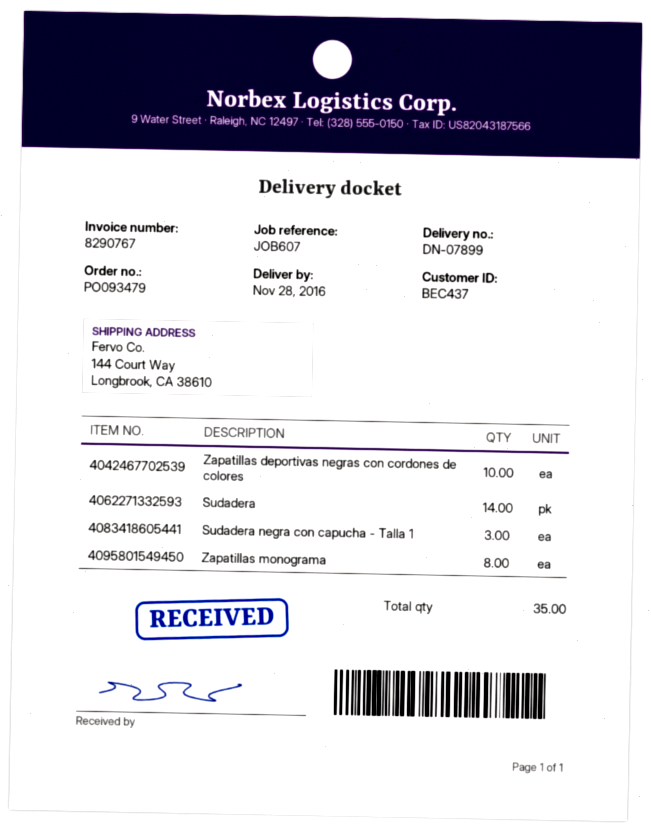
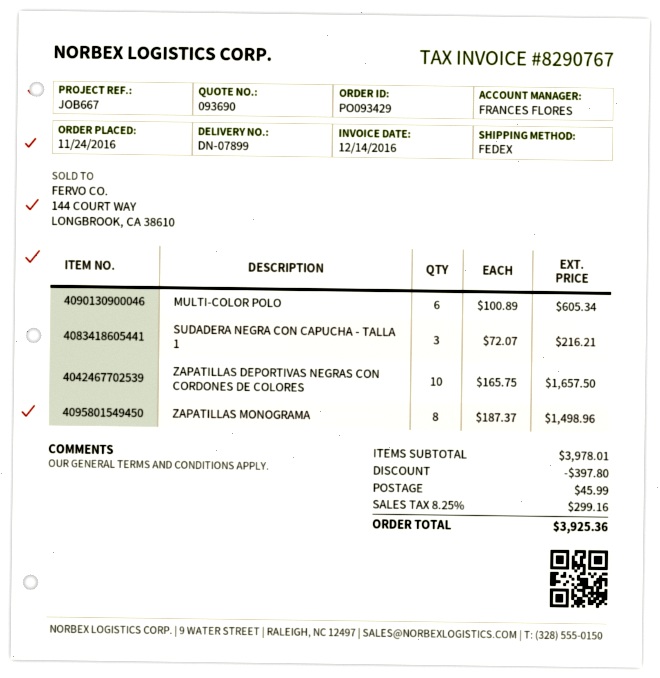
order number: PO093479 -> PO093429
reference: JOB607 -> JOB667
Sudadera: 14 -> none
MULTI-COLOR POLO: none -> 6

